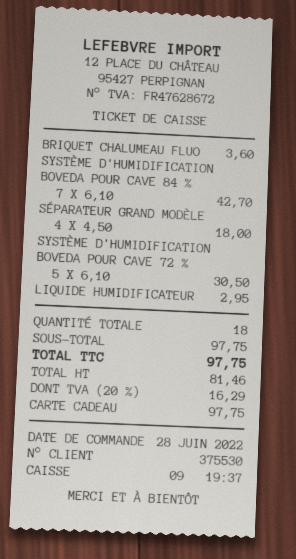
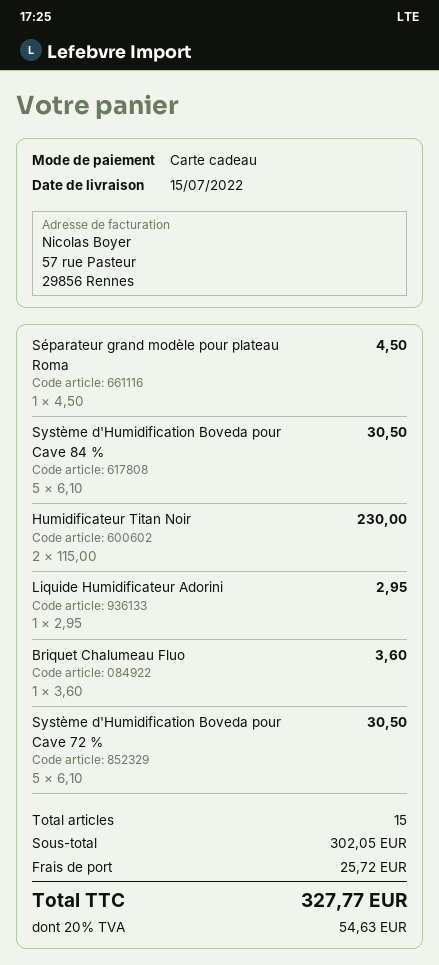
SYSTÈME D'HUMIDIFICATION BOVEDA POUR CAVE 84 %: 7 x 6.10 = 42.70 -> 5 x 6.10 = 30.50
SÉPARATEUR GRAND MODÈLE: 4 x 4.50 = 18.00 -> 1 x 4.50 = 4.50
Humidificateur Titan Noir: none -> 2 x 115.00 = 230.00
total quantity: 18 -> 15
subtotal: 97.75 -> 302.05
shipping: none -> 25.72
tax: 20% = 16.29 -> 20% = 54.63
total: 97.75 -> 327.77

